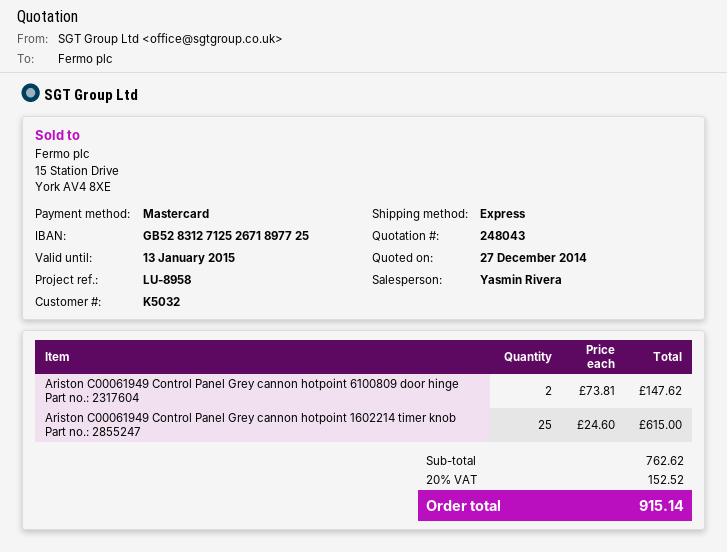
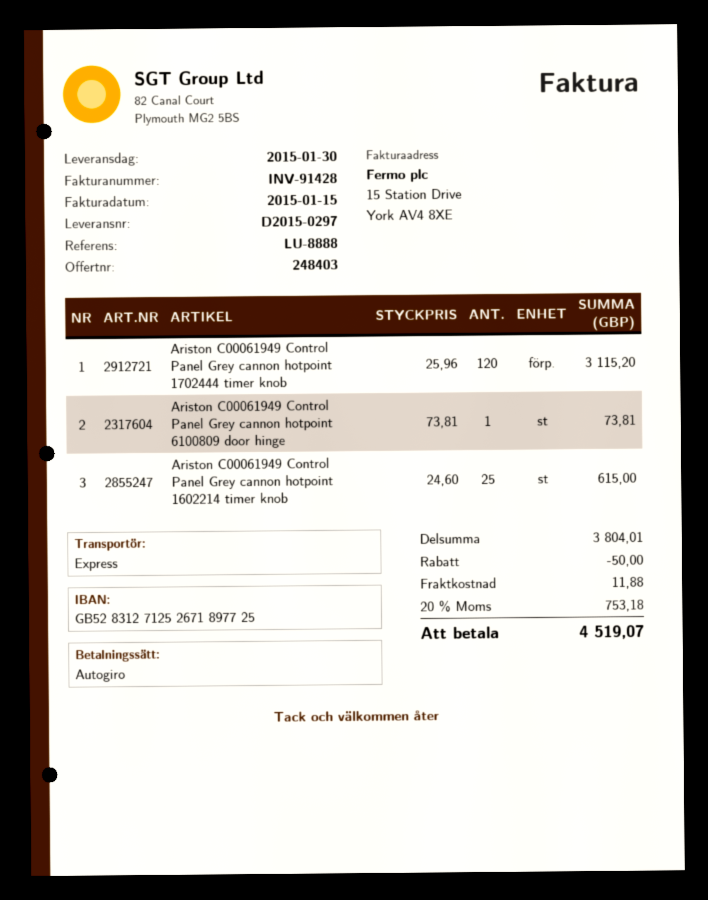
quote number: 248043 -> 248403
reference: LU-8958 -> LU-8888
payment method: Mastercard -> direct debit
Ariston C00061949 Control Panel Grey cannon hotpoint 6100809 door hinge: 2 x 73.81 = 147.62 -> 1 x 73.81 = 73.81
Ariston C00061949 Control Panel Grey cannon hotpoint 1702444 timer knob: none -> 120 x 25.96 = 3115.20
subtotal: 762.62 -> 3804.01
discount: none -> 50.00
shipping: none -> 11.88
tax: 20% = 152.52 -> 20% = 753.18
total: 915.14 -> 4519.07

